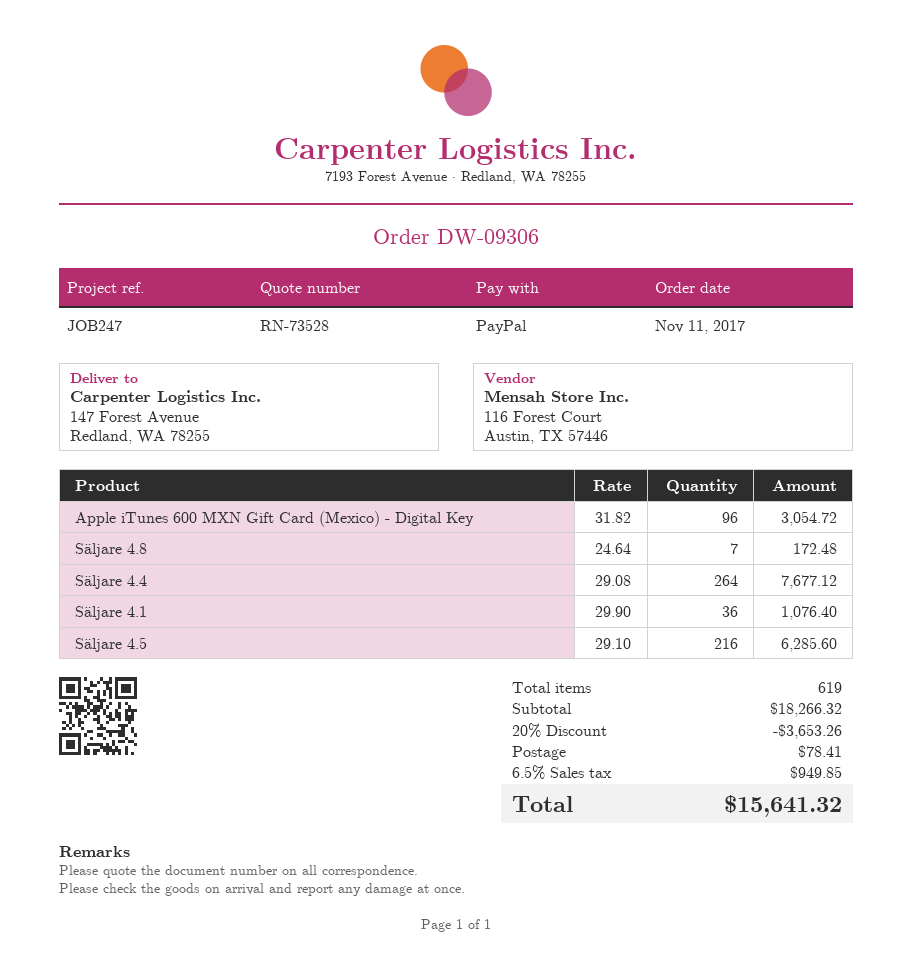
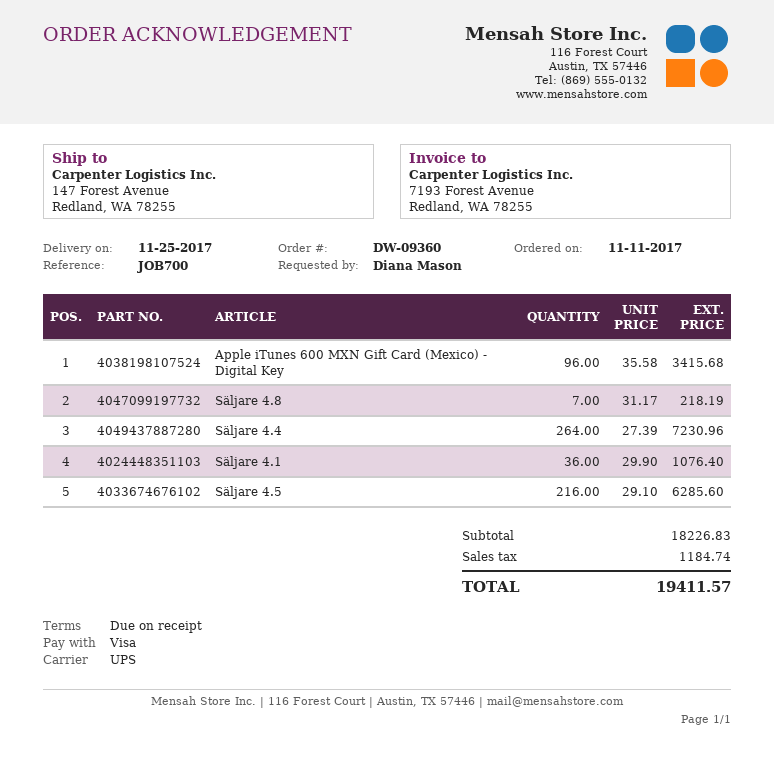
order number: DW-09306 -> DW-09360
reference: JOB247 -> JOB700
payment method: PayPal -> Visa
Apple iTunes 600 MXN Gift Card (Mexico) - Digital Key: 96 x 31.82 = 3054.72 -> 96 x 35.58 = 3415.68
Säljare 4.8: 7 x 24.64 = 172.48 -> 7 x 31.17 = 218.19
Säljare 4.4: 264 x 29.08 = 7677.12 -> 264 x 27.39 = 7230.96
subtotal: 18266.32 -> 18226.83
discount: 20% = 3653.26 -> none
shipping: 78.41 -> none
tax: 949.85 -> 1184.74
total: 15641.32 -> 19411.57

